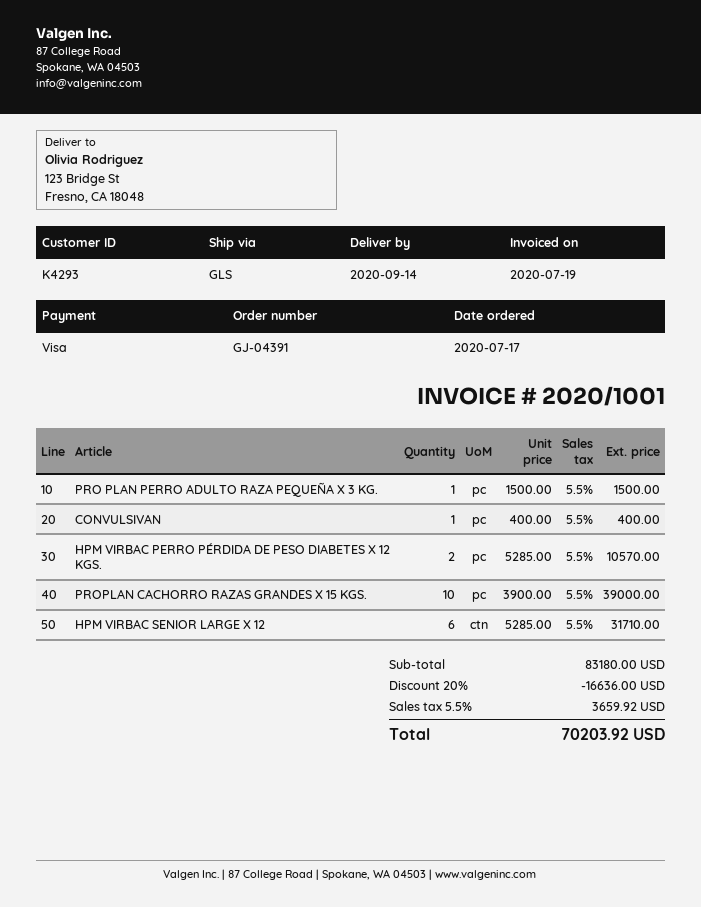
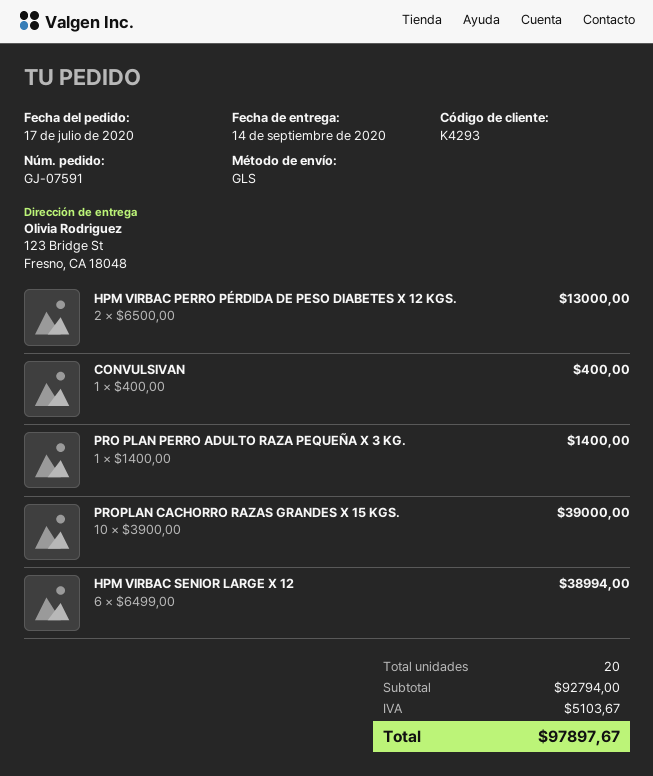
order number: GJ-04391 -> GJ-07591
PRO PLAN PERRO ADULTO RAZA PEQUEÑA X 3 KG.: 1 x 1500.00 = 1500.00 -> 1 x 1400.00 = 1400.00
HPM VIRBAC PERRO PÉRDIDA DE PESO DIABETES X 12 KGS.: 2 x 5285.00 = 10570.00 -> 2 x 6500.00 = 13000.00
HPM VIRBAC SENIOR LARGE X 12: 6 x 5285.00 = 31710.00 -> 6 x 6499.00 = 38994.00
subtotal: 83180.00 -> 92794.00
discount: 20% = 16636.00 -> none
tax: 3659.92 -> 5103.67
total: 70203.92 -> 97897.67

